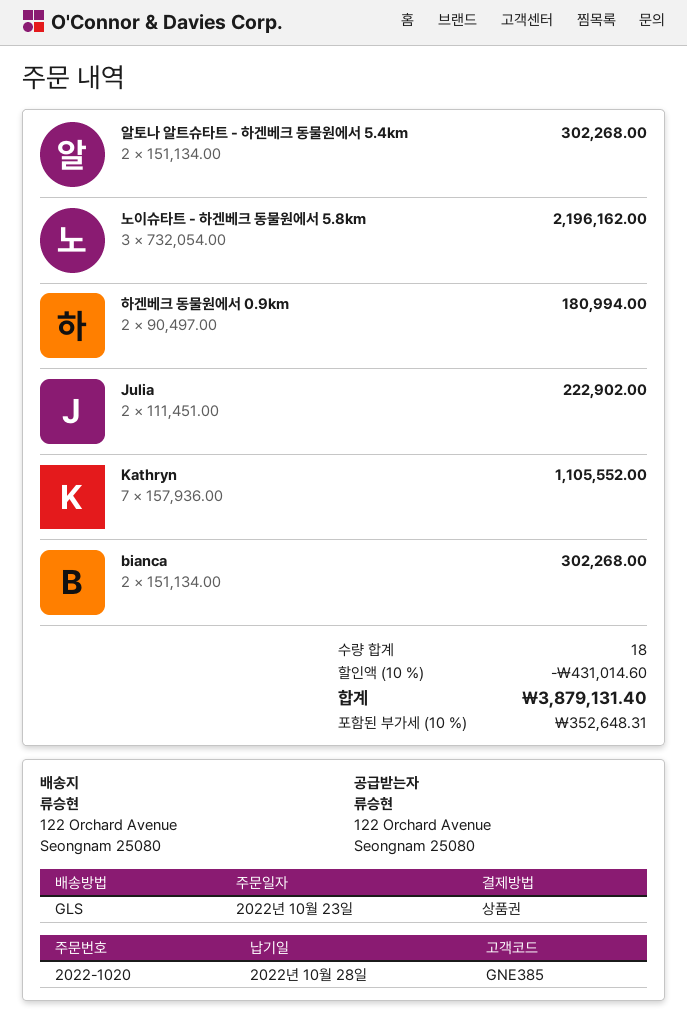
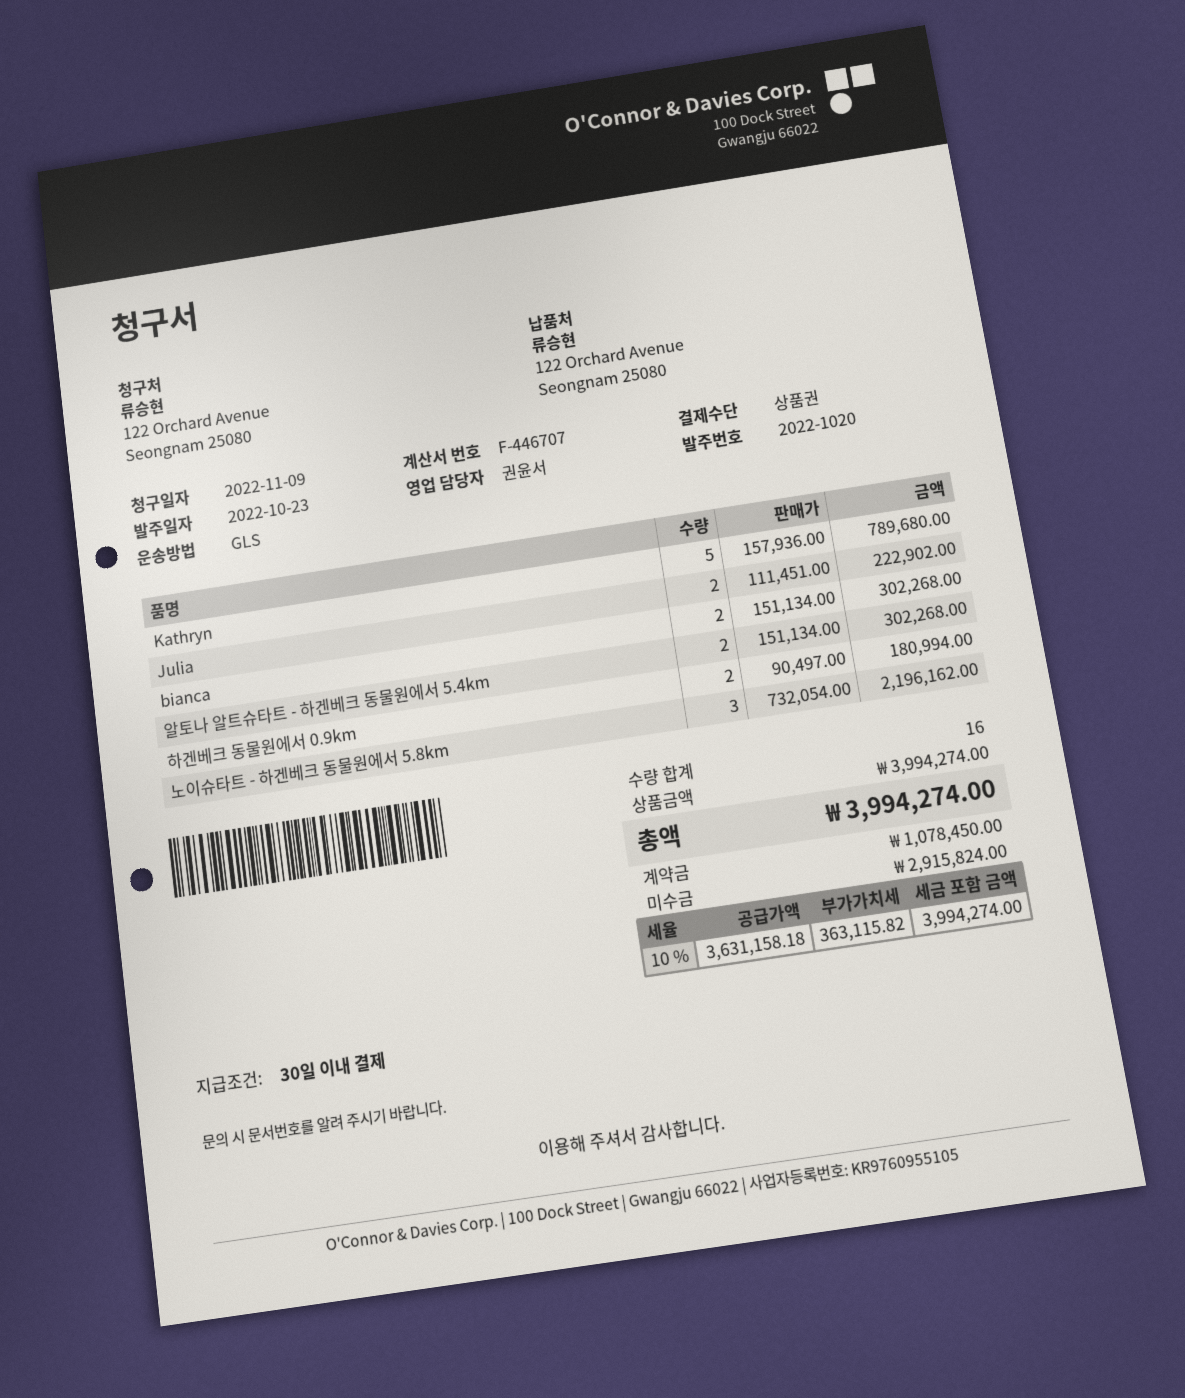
Kathryn: 7 x 157936.00 = 1105552.00 -> 5 x 157936.00 = 789680.00
total quantity: 18 -> 16
discount: 10% = 431014.60 -> none
tax: 10% = 352648.31 -> 10% = 363115.82
total: 3879131.40 -> 3994274.00

